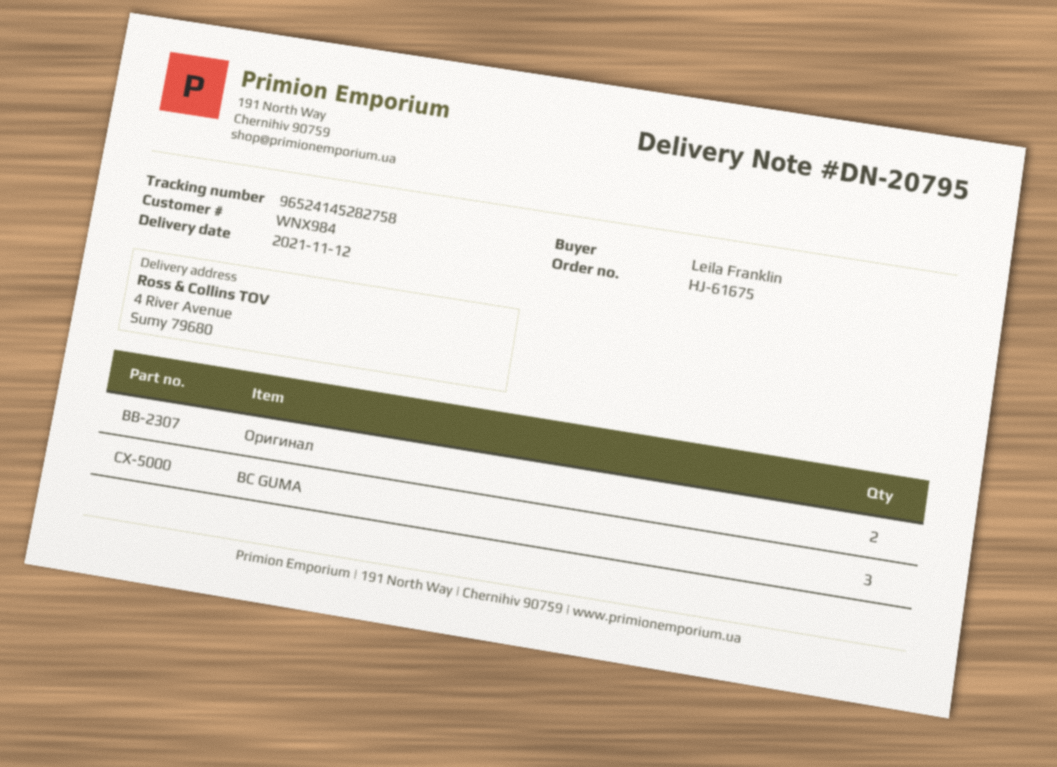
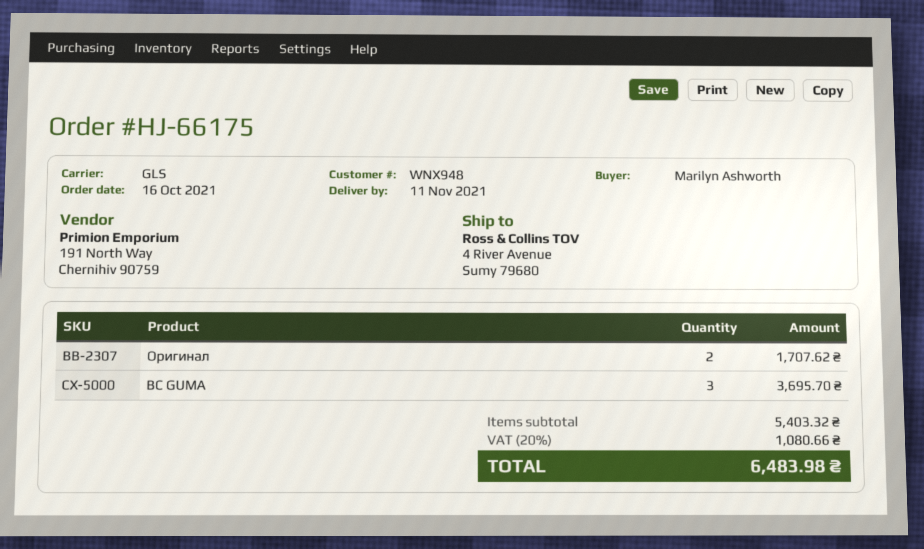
order number: HJ-61675 -> HJ-66175
delivery date: 2021-11-12 -> 2021-11-11
customer number: WNX984 -> WNX948
ordered by: Leila Franklin -> Marilyn Ashworth

